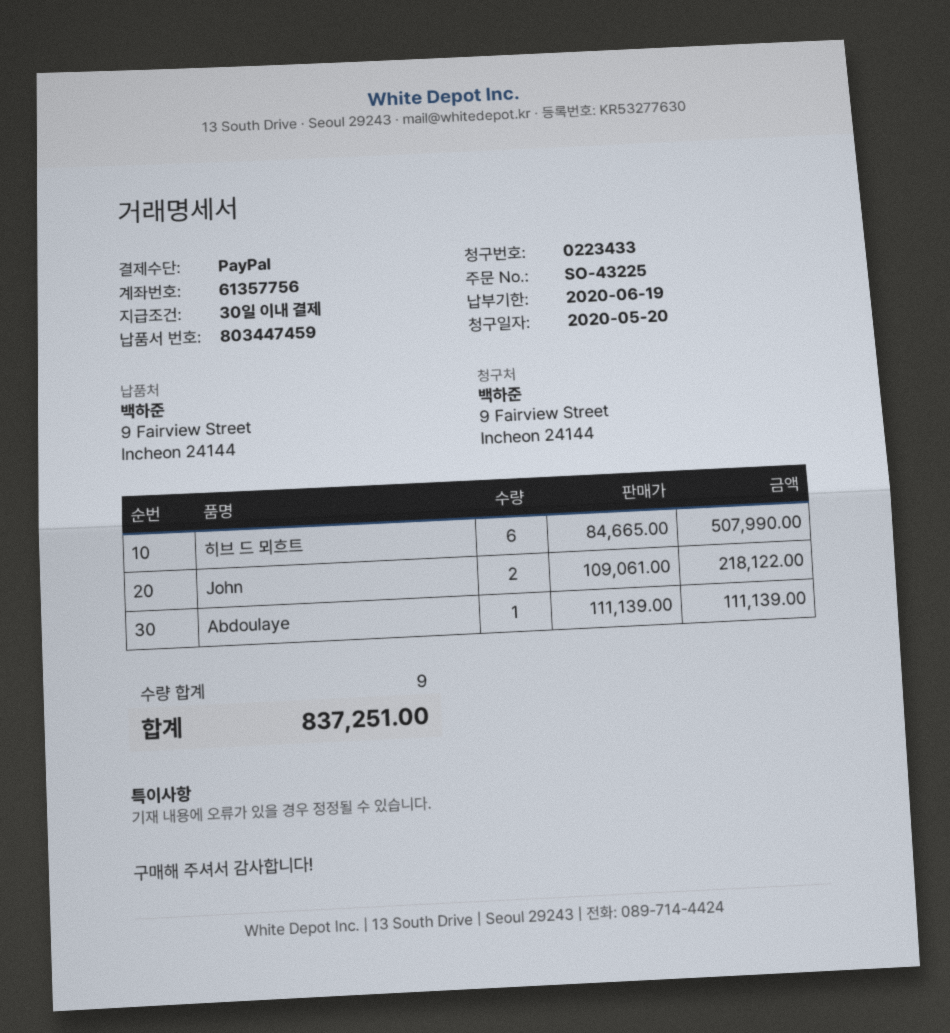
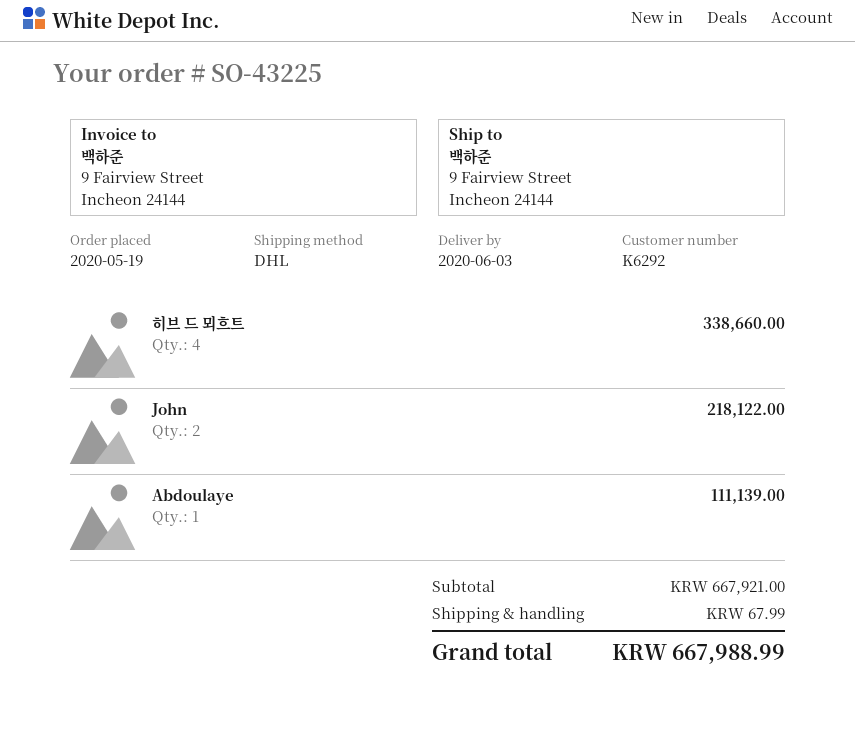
히브 드 뫼흐트: 6 for 507990.00 -> 4 for 338660.00
shipping: none -> 67.99
total: 837251.00 -> 667988.99

